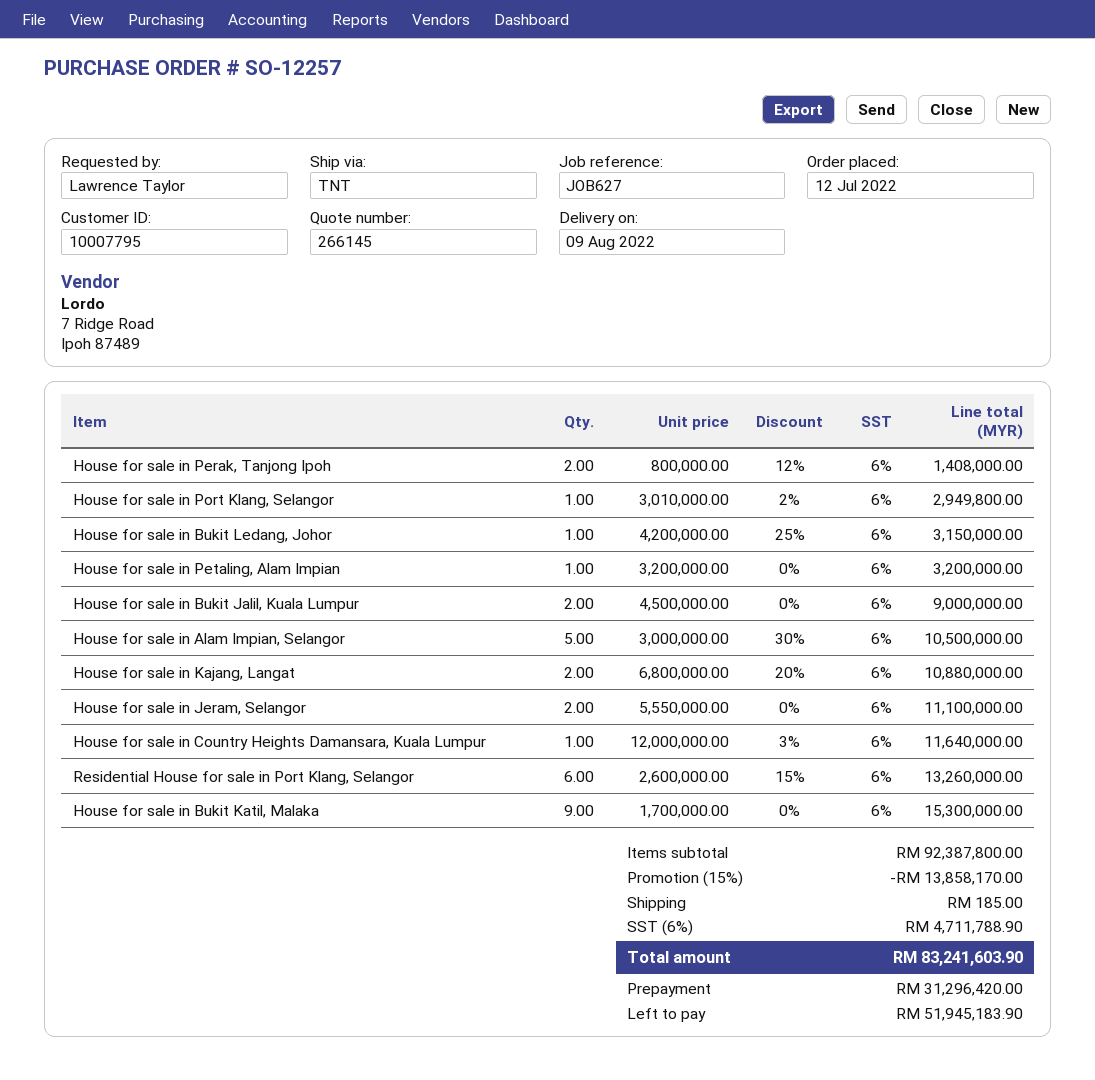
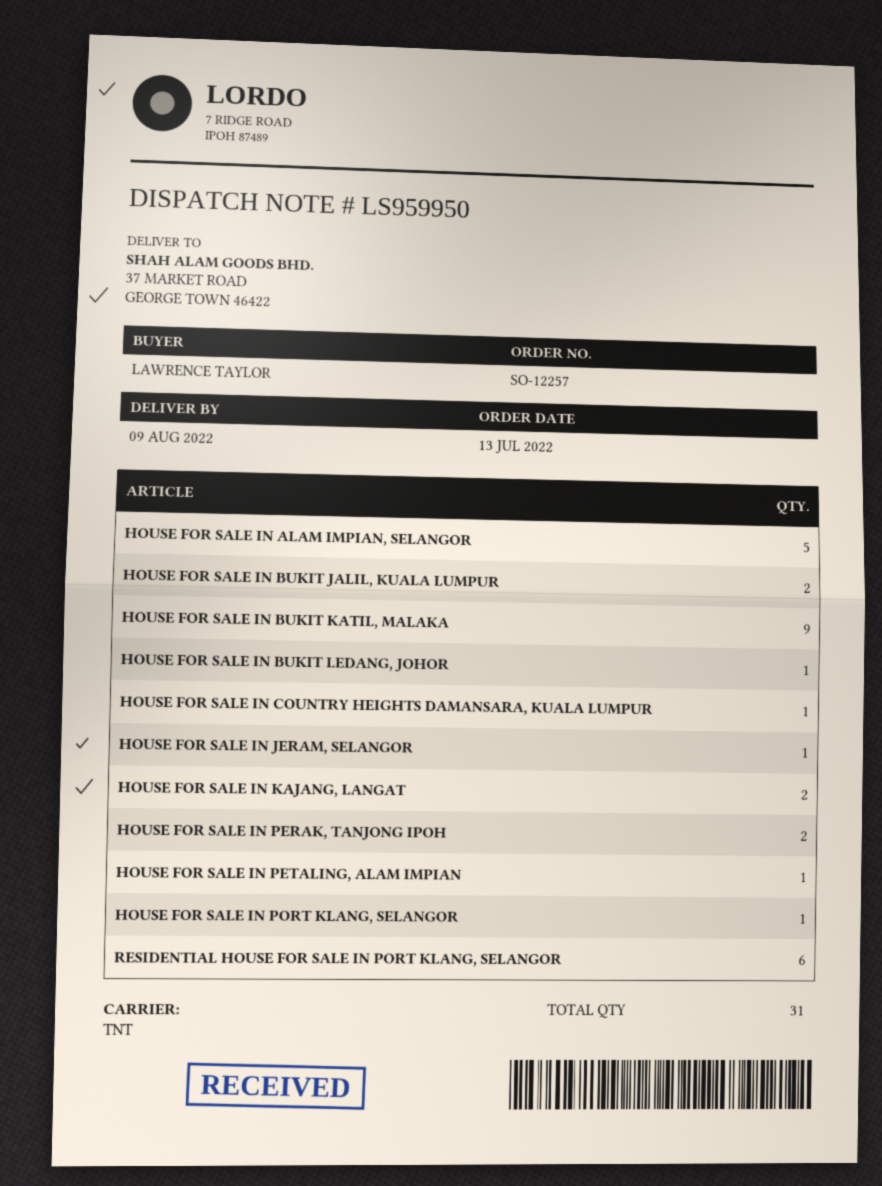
order date: 2022-07-12 -> 2022-07-13
House for sale in Jeram, Selangor: 2 -> 1

